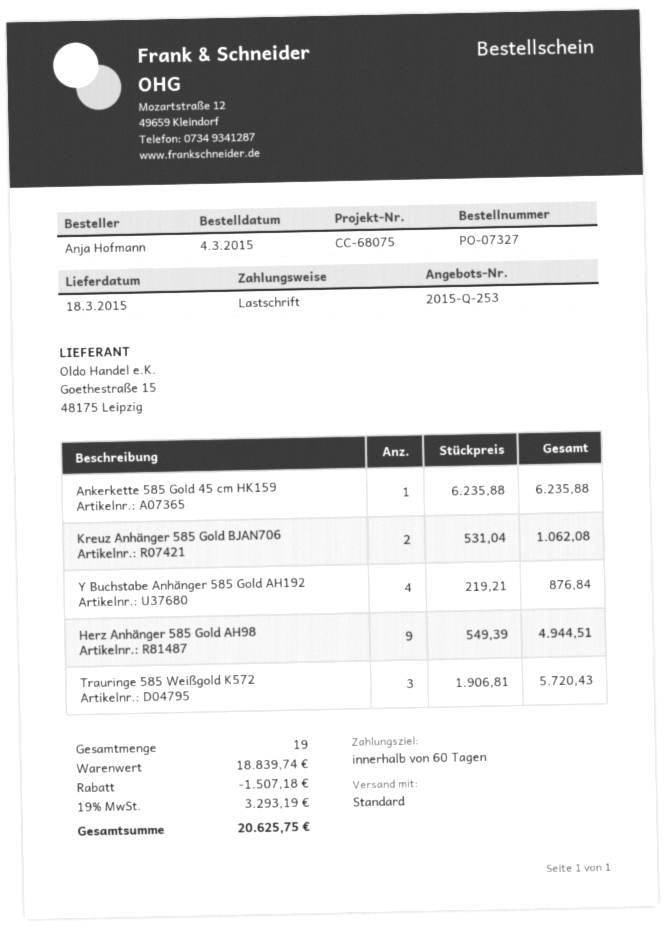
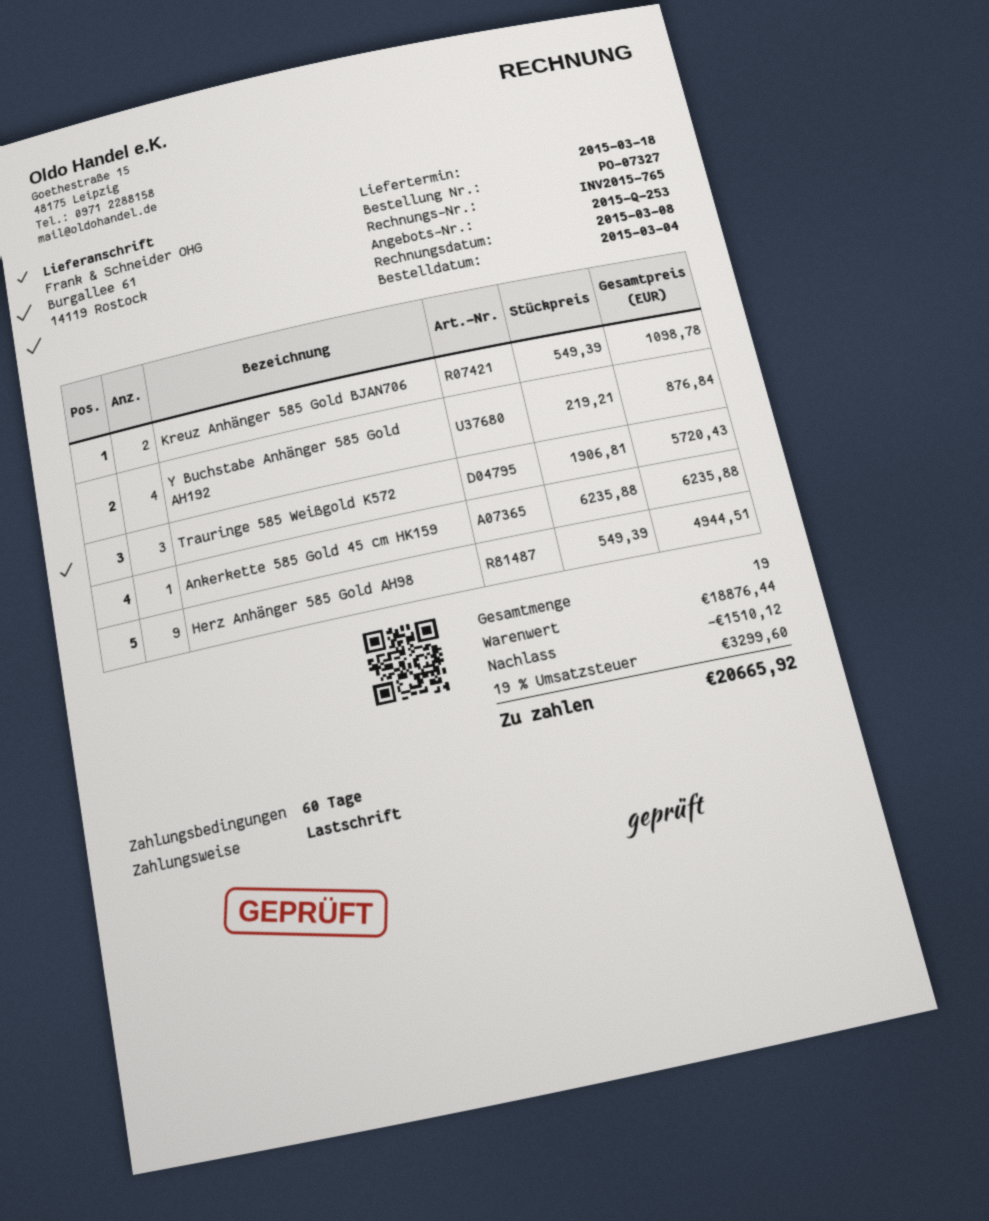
Kreuz Anhänger 585 Gold BJAN706: 2 x 531.04 = 1062.08 -> 2 x 549.39 = 1098.78
subtotal: 18839.74 -> 18876.44
discount: 1507.18 -> 1510.12
tax: 19% = 3293.19 -> 19% = 3299.60
total: 20625.75 -> 20665.92

